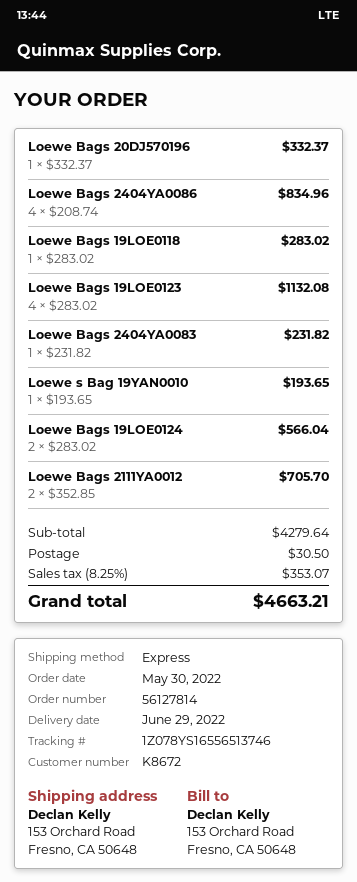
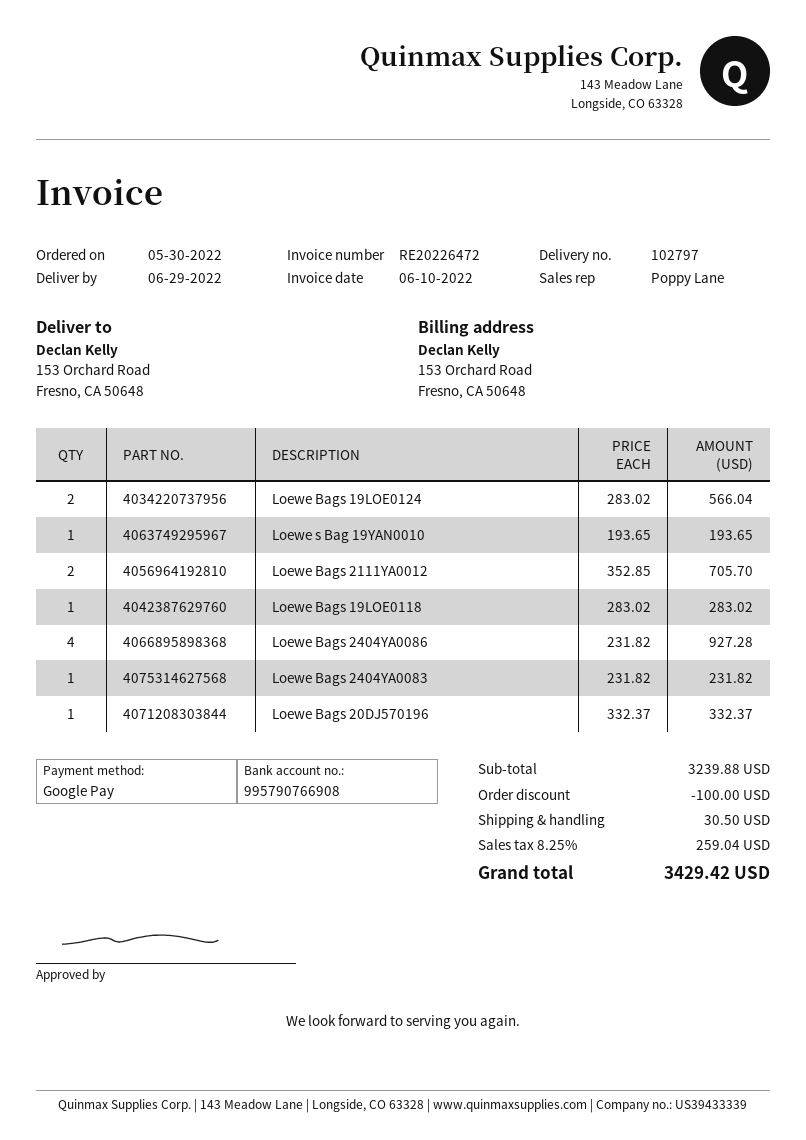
Loewe Bags 2404YA0086: 4 x 208.74 = 834.96 -> 4 x 231.82 = 927.28
Loewe Bags 19LOE0123: 4 x 283.02 = 1132.08 -> none
subtotal: 4279.64 -> 3239.88
discount: none -> 100.00
tax: 8.25% = 353.07 -> 8.25% = 259.04
total: 4663.21 -> 3429.42

